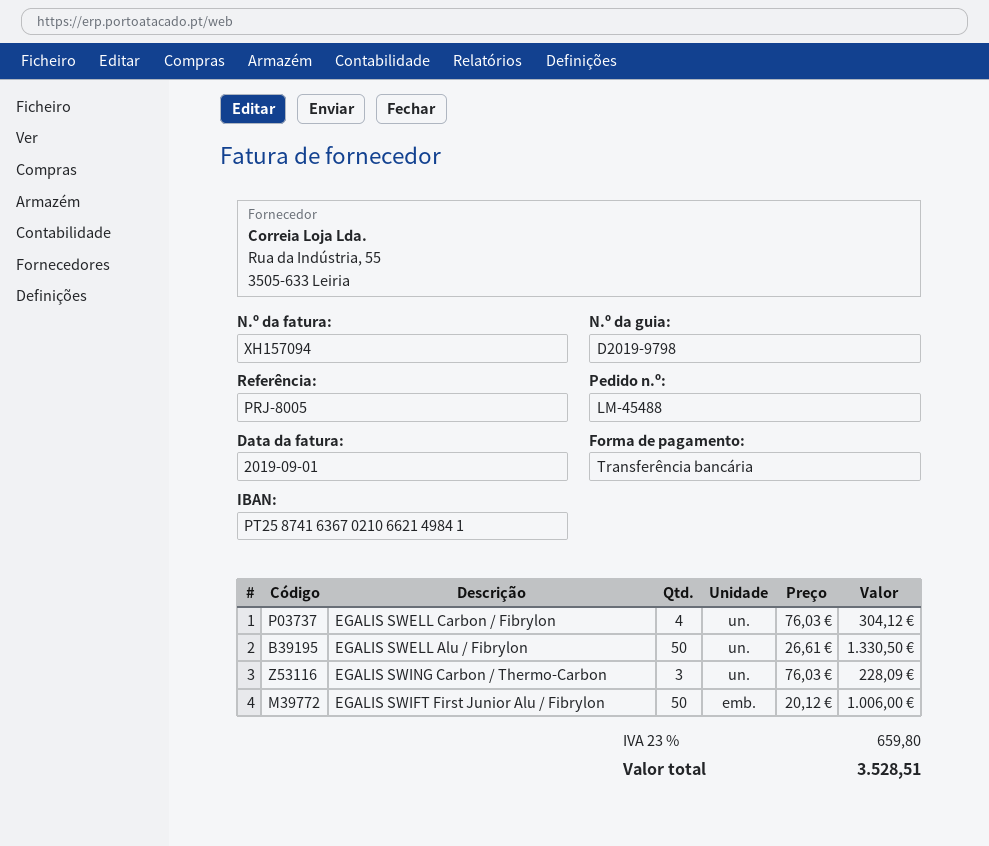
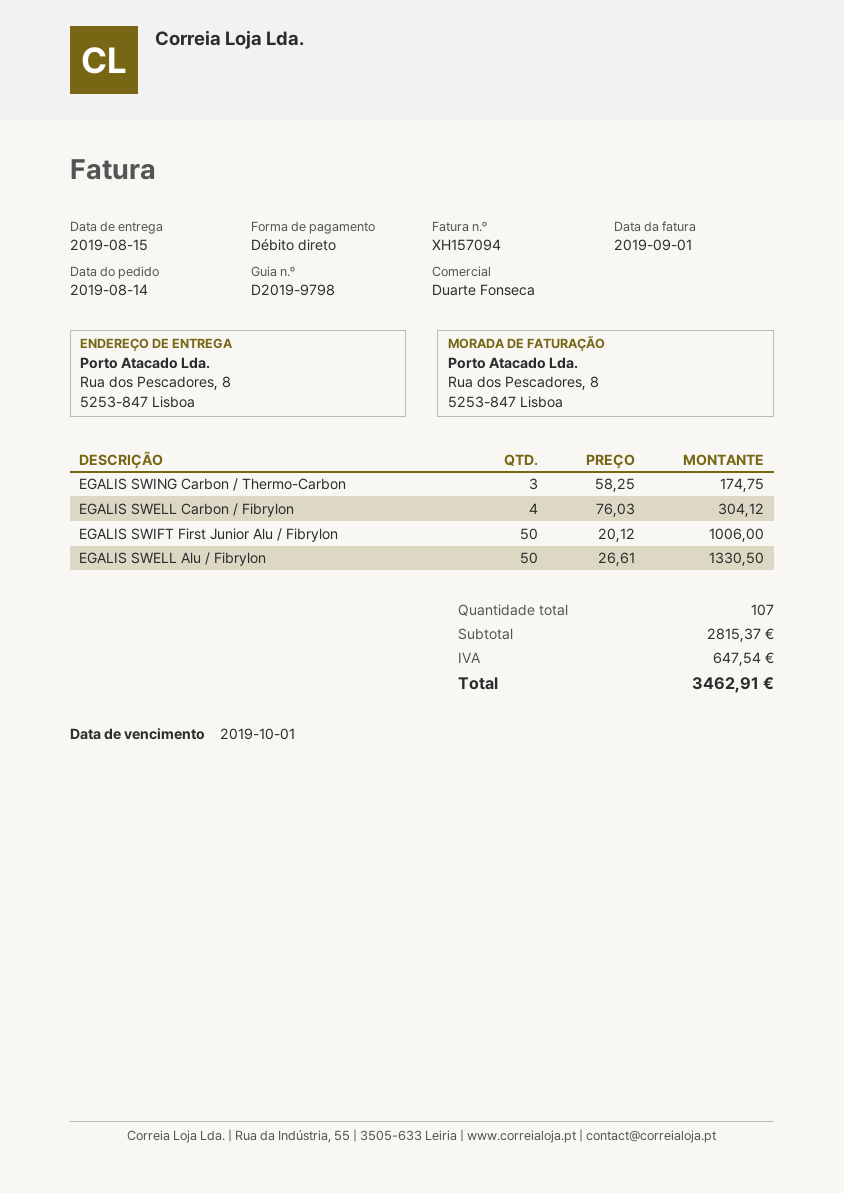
payment method: bank transfer -> direct debit
EGALIS SWING Carbon / Thermo-Carbon: 3 x 76.03 = 228.09 -> 3 x 58.25 = 174.75
tax: 659.80 -> 647.54
total: 3528.51 -> 3462.91

